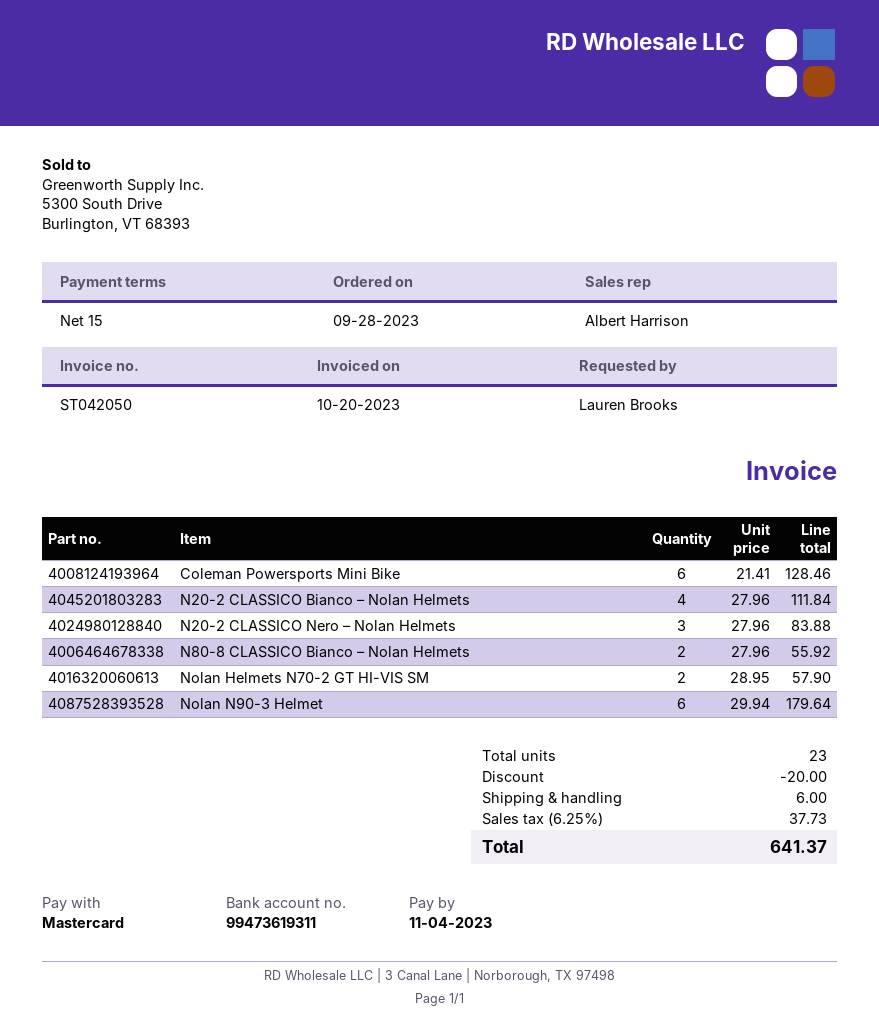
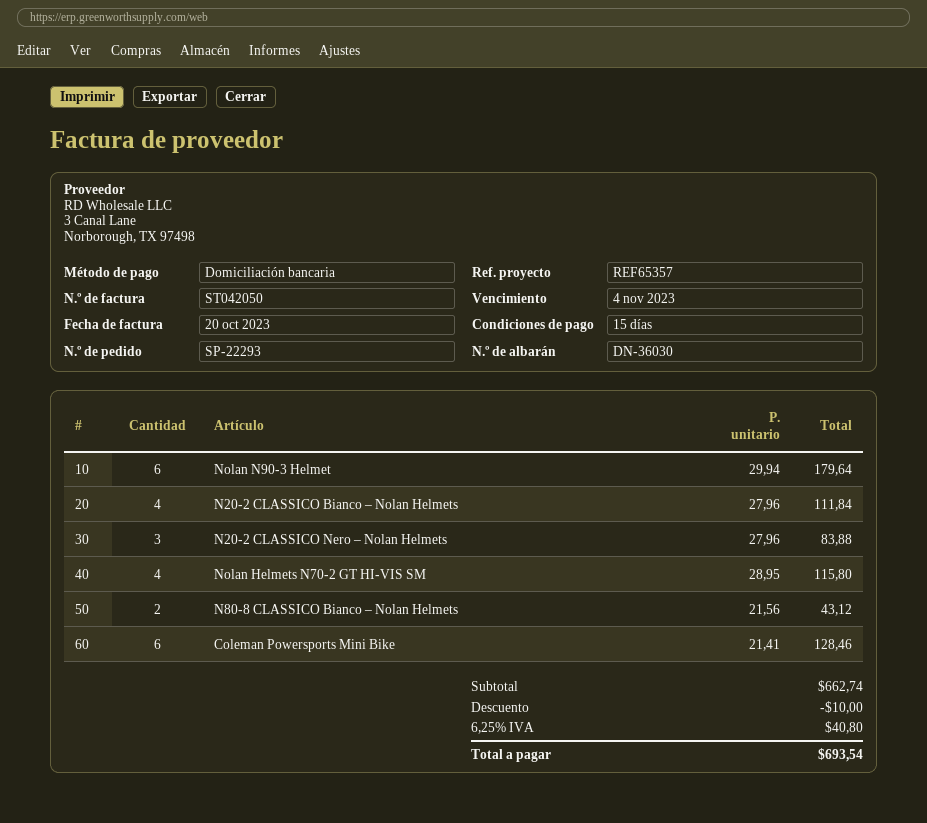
payment method: Mastercard -> direct debit
N80-8 CLASSICO Bianco – Nolan Helmets: 2 x 27.96 = 55.92 -> 2 x 21.56 = 43.12
Nolan Helmets N70-2 GT HI-VIS SM: 2 x 28.95 = 57.90 -> 4 x 28.95 = 115.80
discount: 20.00 -> 10.00
shipping: 6.00 -> none
tax: 6.25% = 37.73 -> 6.25% = 40.80
total: 641.37 -> 693.54

